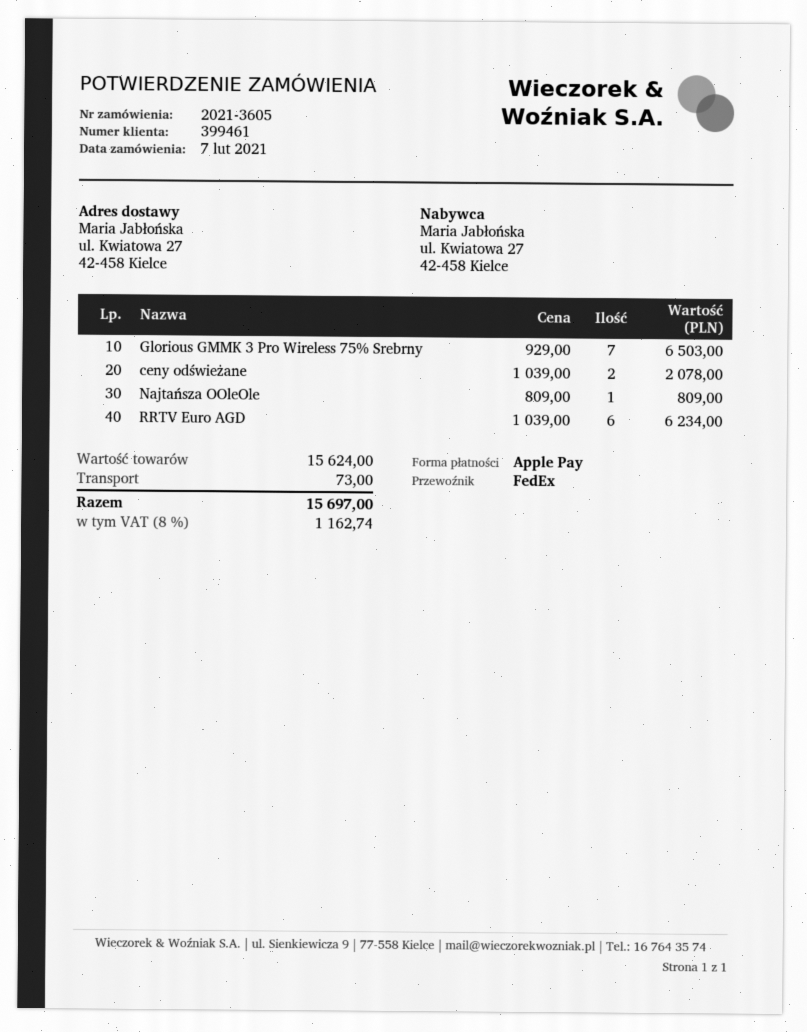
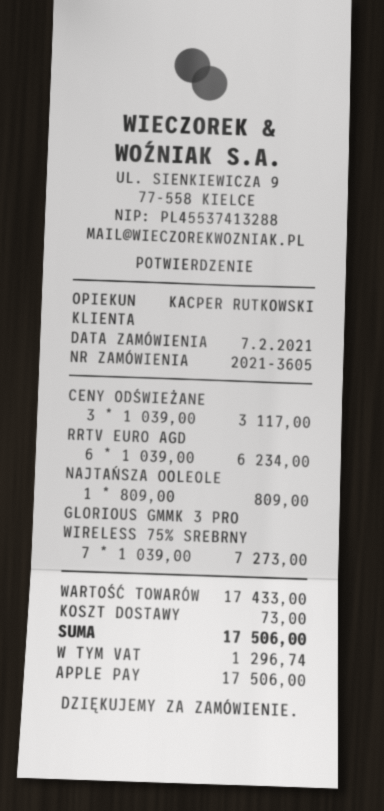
Glorious GMMK 3 Pro Wireless 75% Srebrny: 7 x 929.00 = 6503.00 -> 7 x 1039.00 = 7273.00
ceny odświeżane: 2 x 1039.00 = 2078.00 -> 3 x 1039.00 = 3117.00
subtotal: 15624.00 -> 17433.00
tax: 1162.74 -> 1296.74
total: 15697.00 -> 17506.00

